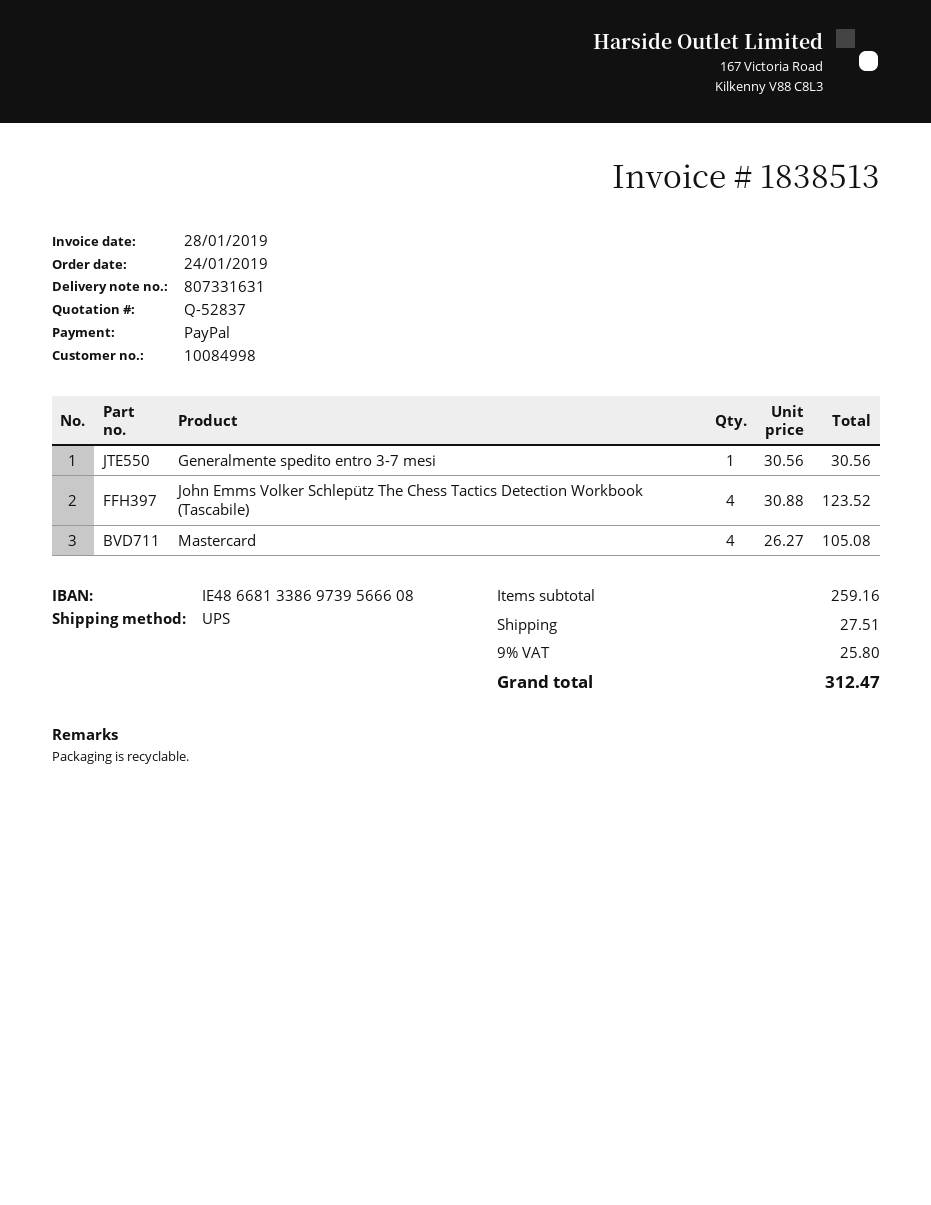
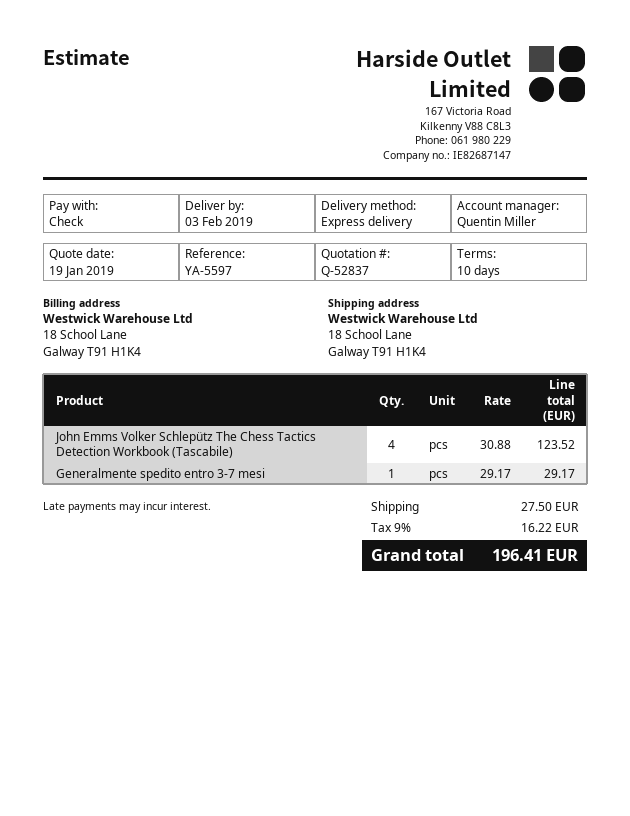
payment method: PayPal -> cheque
shipping method: UPS -> express
Generalmente spedito entro 3-7 mesi: 1 x 30.56 = 30.56 -> 1 x 29.17 = 29.17
Mastercard: 4 x 26.27 = 105.08 -> none
shipping: 27.51 -> 27.50
tax: 9% = 25.80 -> 9% = 16.22
total: 312.47 -> 196.41

